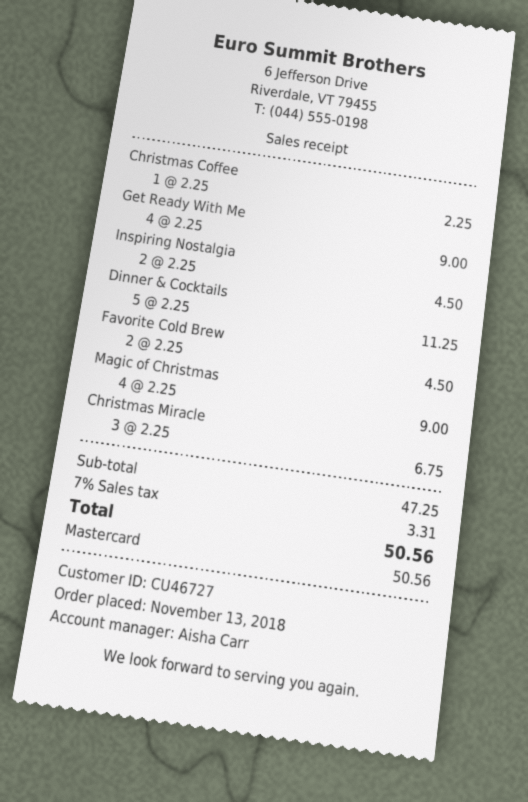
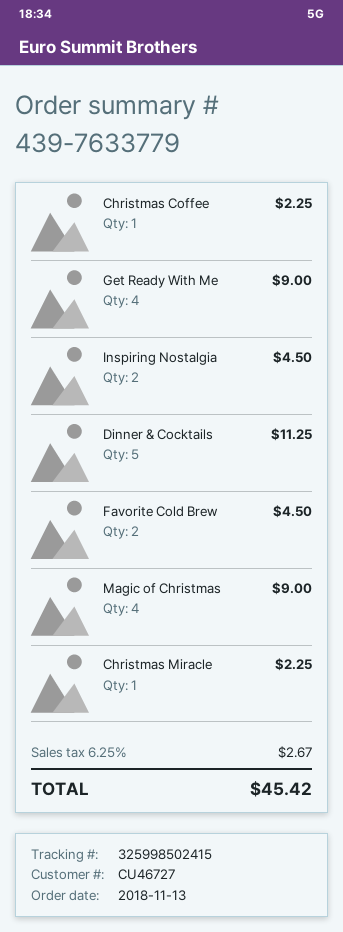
Christmas Miracle: 3 for 6.75 -> 1 for 2.25
tax: 7% = 3.31 -> 6.25% = 2.67
total: 50.56 -> 45.42

